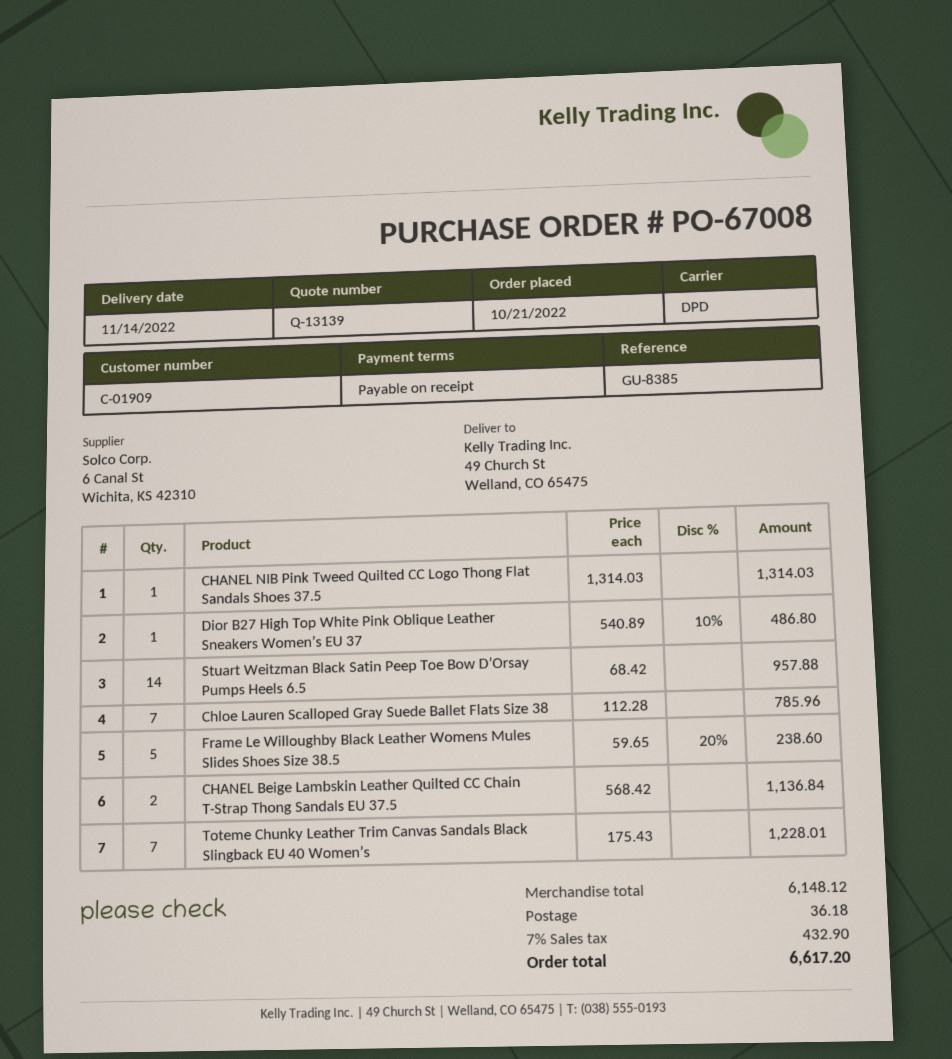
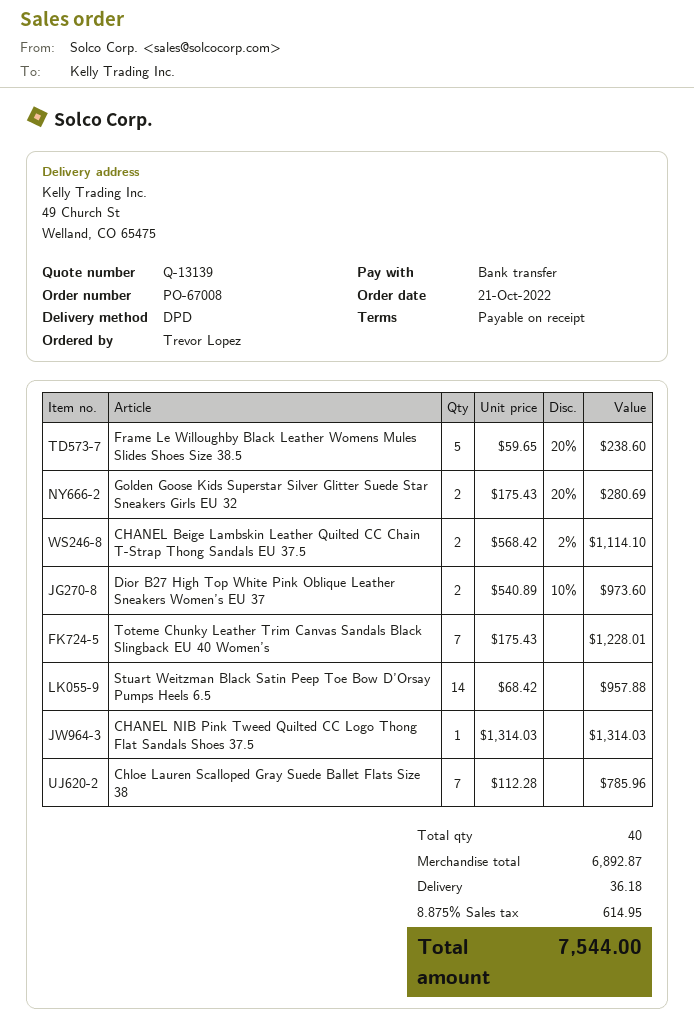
Dior B27 High Top White Pink Oblique Leather Sneakers Women’s EU 37: 1 x 540.89 - 10% = 486.80 -> 2 x 540.89 - 10% = 973.60
CHANEL Beige Lambskin Leather Quilted CC Chain T-Strap Thong Sandals EU 37.5: 2 x 568.42 = 1136.84 -> 2 x 568.42 - 2% = 1114.10
Golden Goose Kids Superstar Silver Glitter Suede Star Sneakers Girls EU 32: none -> 2 x 175.43 - 20% = 280.69
subtotal: 6148.12 -> 6892.87
tax: 7% = 432.90 -> 8.875% = 614.95
total: 6617.20 -> 7544.00

